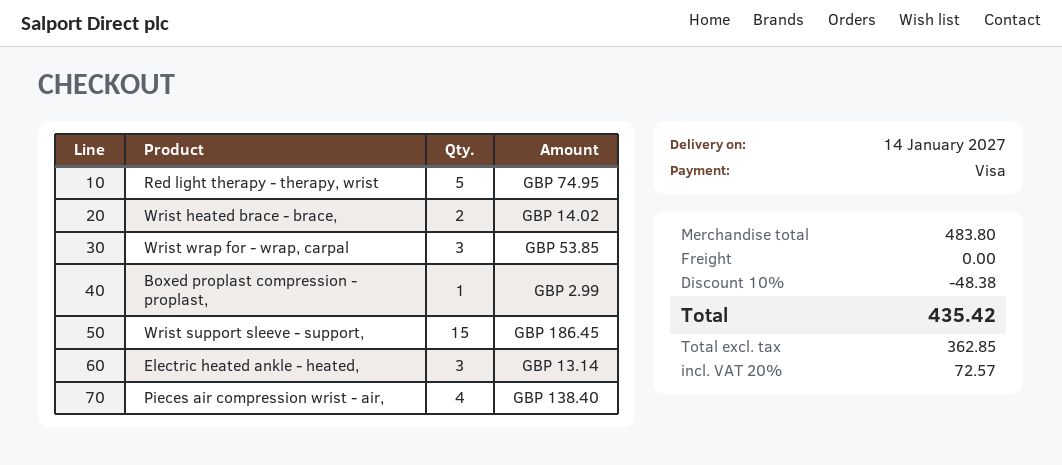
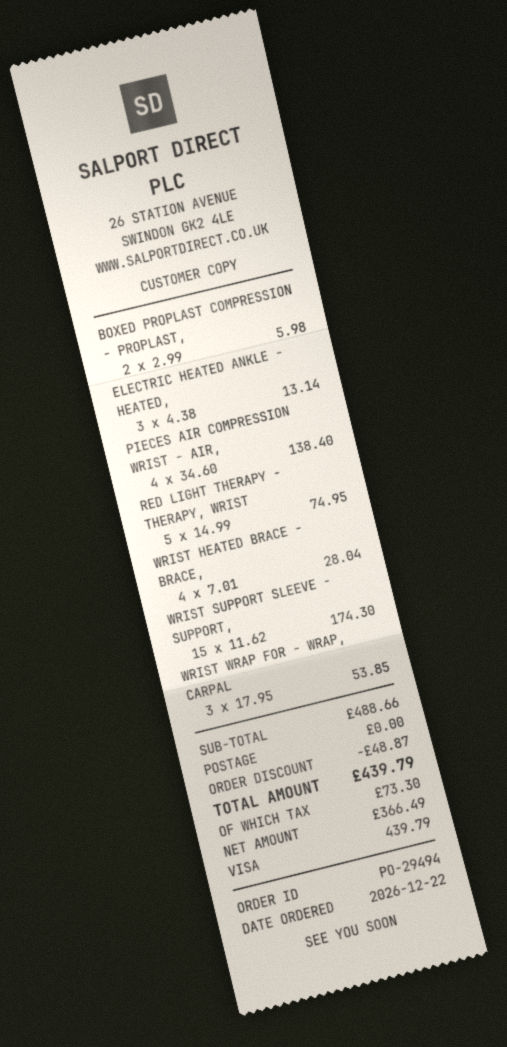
Wrist heated brace - brace,: 2 for 14.02 -> 4 for 28.04
Boxed proplast compression - proplast,: 1 for 2.99 -> 2 for 5.98
Wrist support sleeve - support,: 15 for 186.45 -> 15 for 174.30
subtotal: 483.80 -> 488.66
discount: 48.38 -> 48.87
net: 362.85 -> 366.49
tax: 72.57 -> 73.30
total: 435.42 -> 439.79

